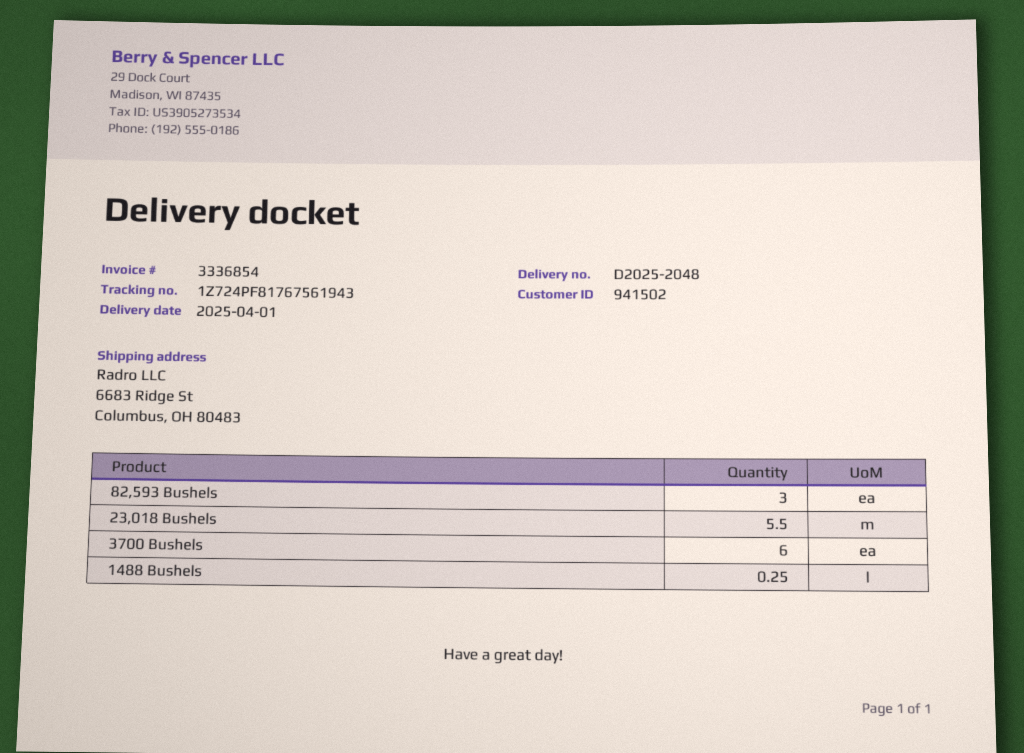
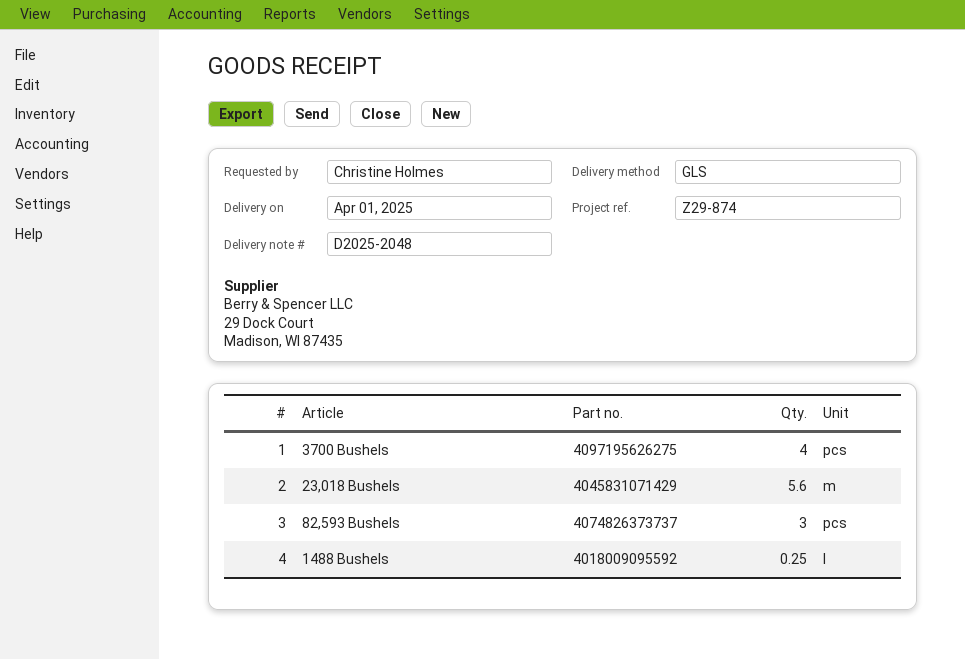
23,018 Bushels: 5.5 -> 5.6
3700 Bushels: 6 -> 4

